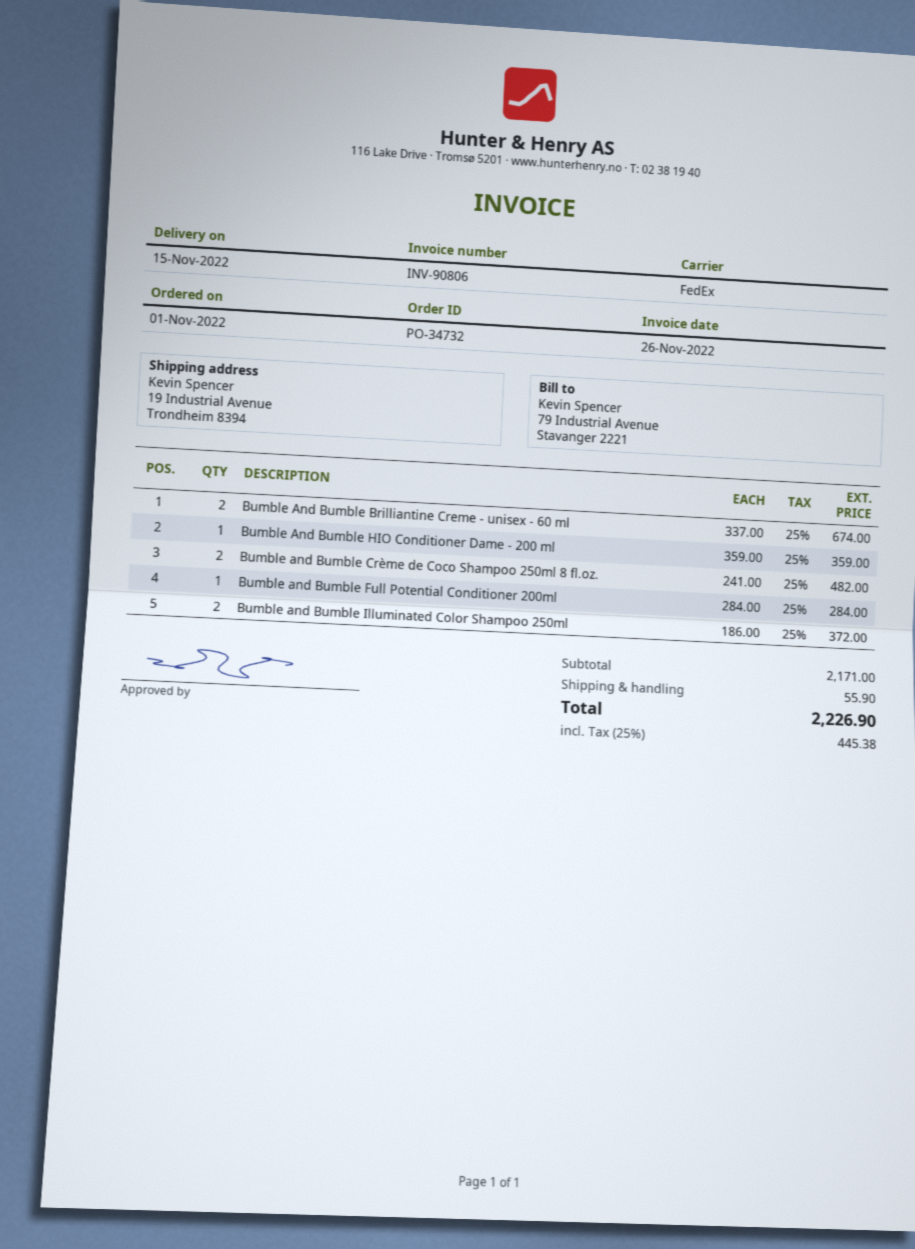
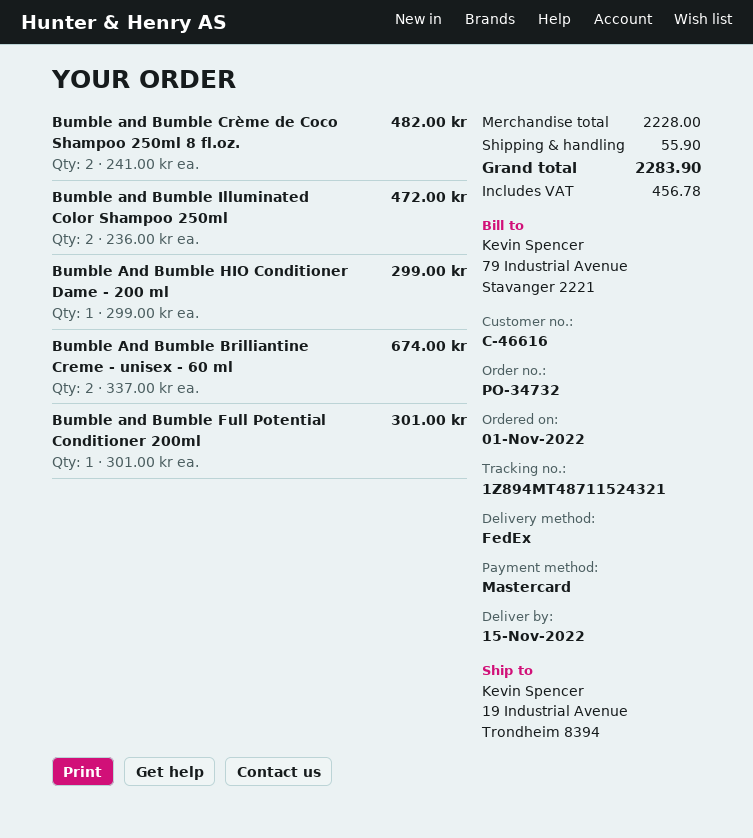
Bumble And Bumble HIO Conditioner Dame - 200 ml: 1 x 359.00 = 359.00 -> 1 x 299.00 = 299.00
Bumble and Bumble Full Potential Conditioner 200ml: 1 x 284.00 = 284.00 -> 1 x 301.00 = 301.00
Bumble and Bumble Illuminated Color Shampoo 250ml: 2 x 186.00 = 372.00 -> 2 x 236.00 = 472.00
subtotal: 2171.00 -> 2228.00
tax: 445.38 -> 456.78
total: 2226.90 -> 2283.90

